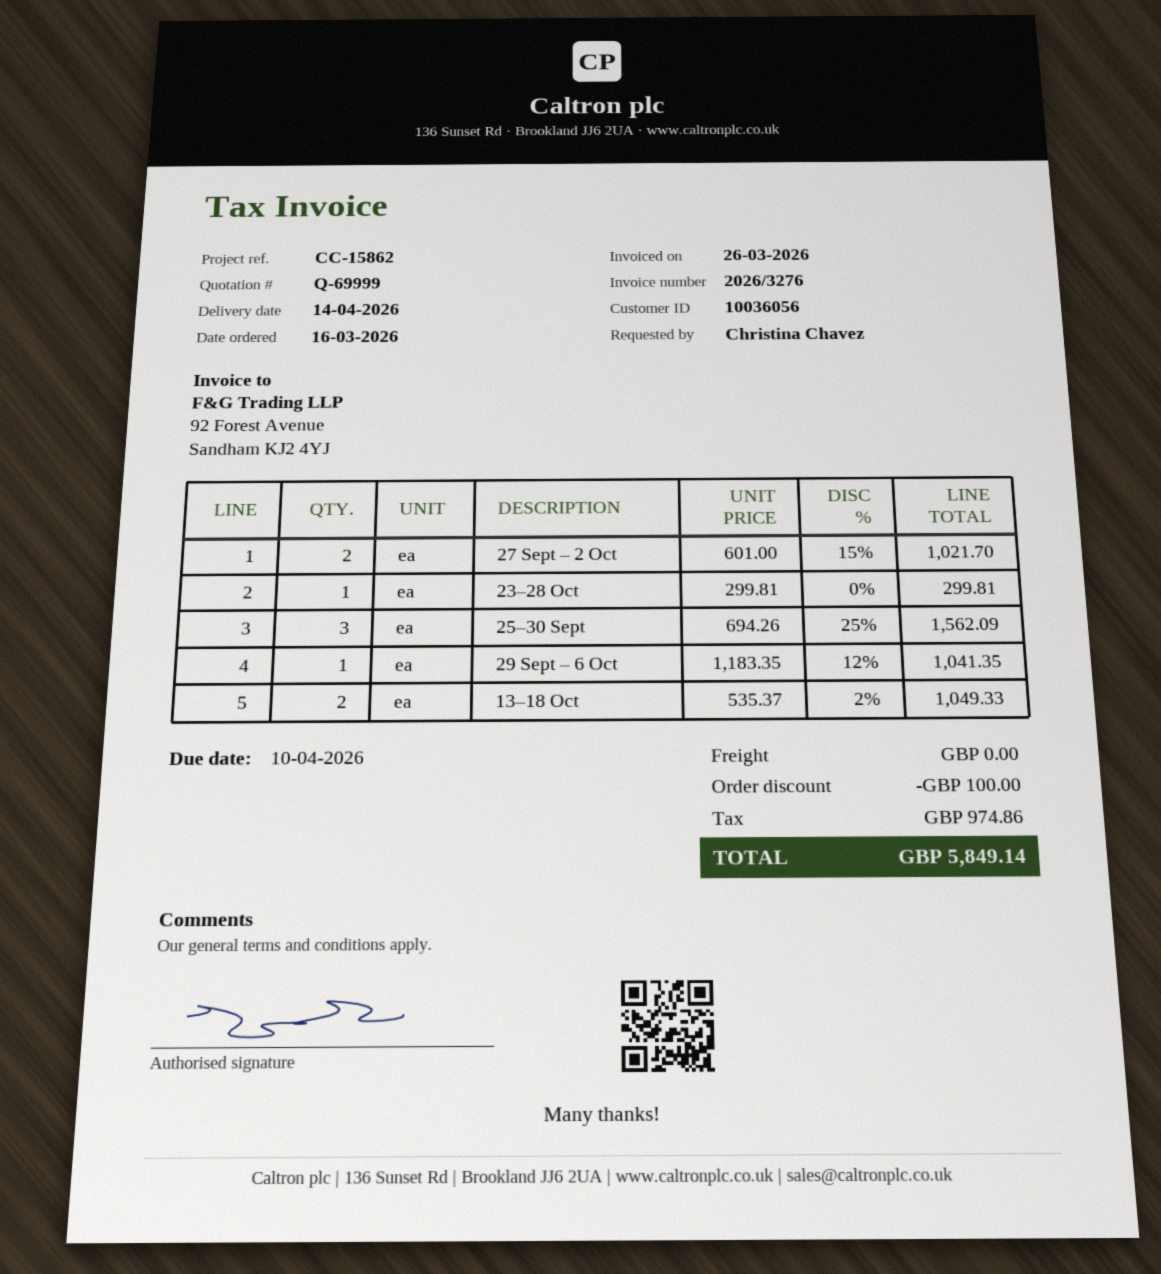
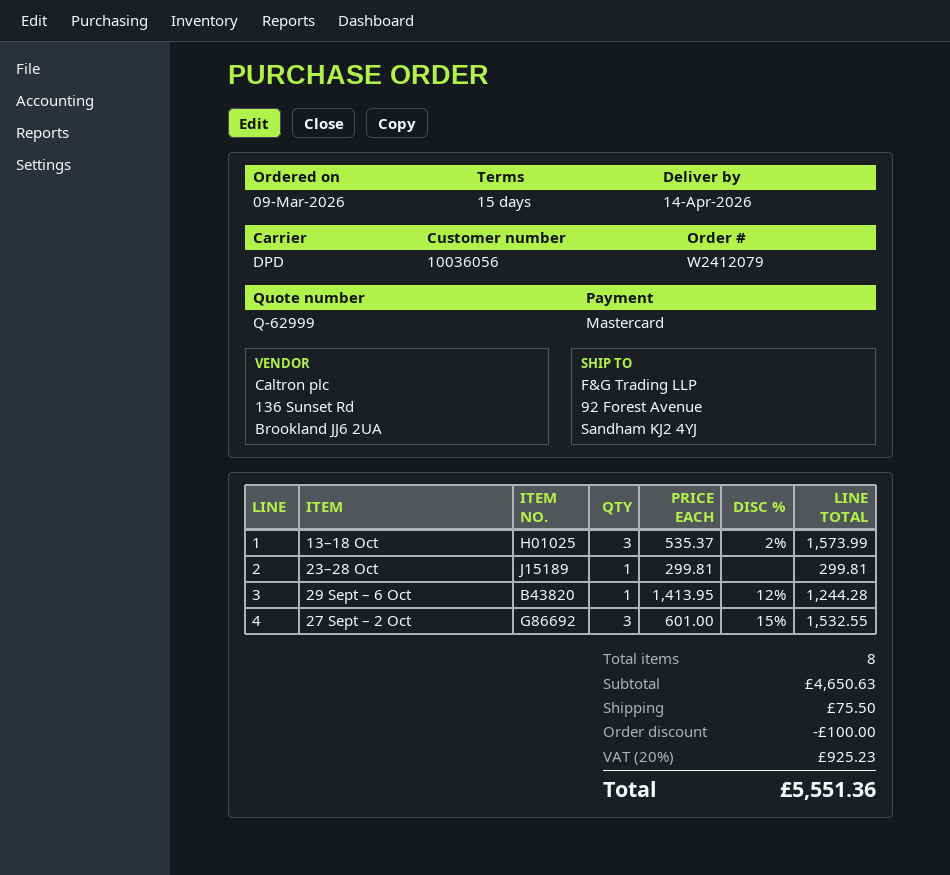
quote number: Q-69999 -> Q-62999
order date: 2026-03-16 -> 2026-03-09
27 Sept – 2 Oct: 2 x 601.00 - 15% = 1021.70 -> 3 x 601.00 - 15% = 1532.55
25–30 Sept: 3 x 694.26 - 25% = 1562.09 -> none
29 Sept – 6 Oct: 1 x 1183.35 - 12% = 1041.35 -> 1 x 1413.95 - 12% = 1244.28
13–18 Oct: 2 x 535.37 - 2% = 1049.33 -> 3 x 535.37 - 2% = 1573.99
shipping: 0.00 -> 75.50
tax: 974.86 -> 925.23
total: 5849.14 -> 5551.36

